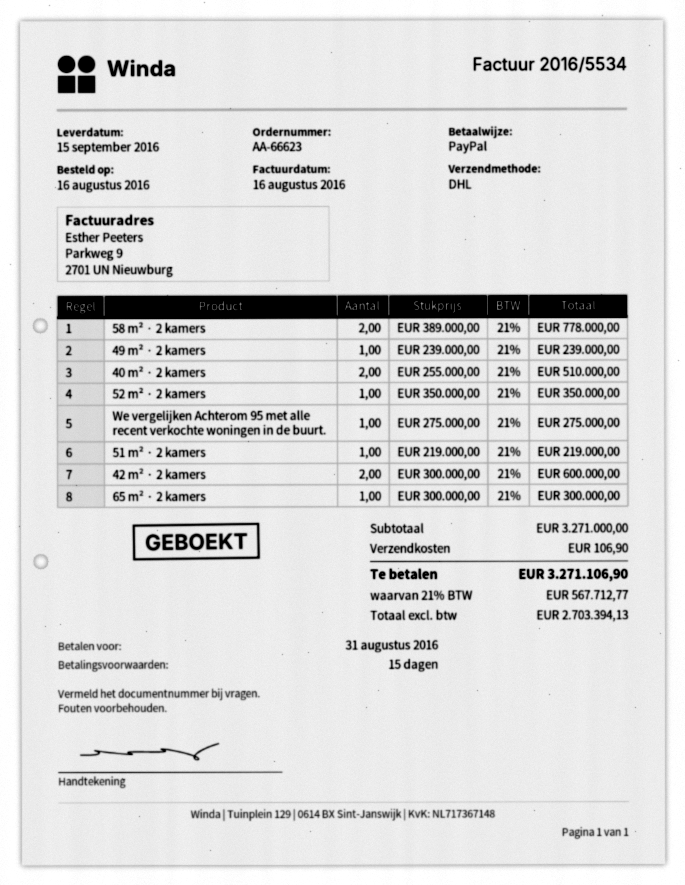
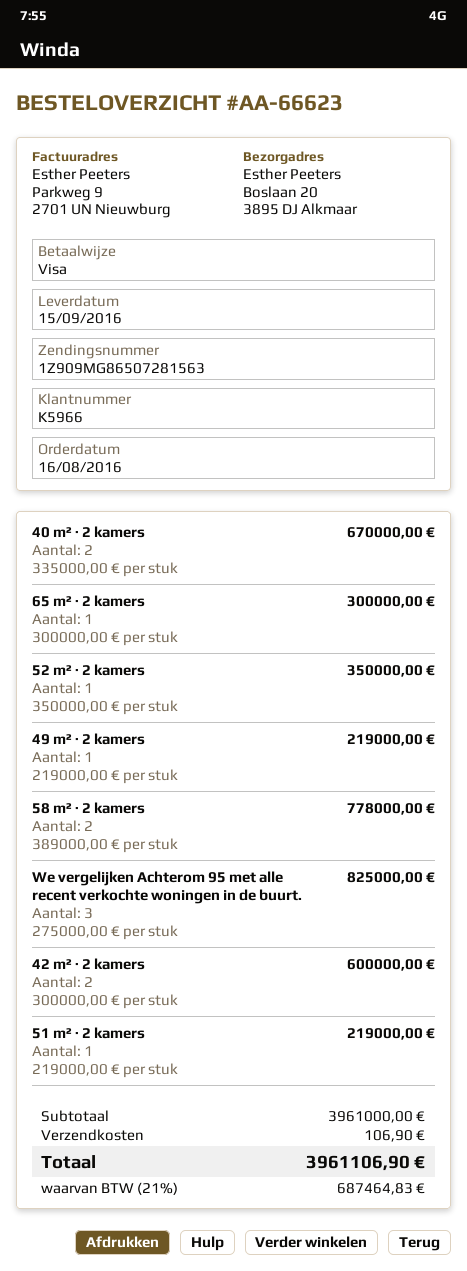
payment method: PayPal -> Visa
49 m² · 2 kamers: 1 x 239000.00 = 239000.00 -> 1 x 219000.00 = 219000.00
40 m² · 2 kamers: 2 x 255000.00 = 510000.00 -> 2 x 335000.00 = 670000.00
We vergelijken Achterom 95 met alle recent verkochte woningen in de buurt.: 1 x 275000.00 = 275000.00 -> 3 x 275000.00 = 825000.00
subtotal: 3271000.00 -> 3961000.00
tax: 21% = 567712.77 -> 21% = 687464.83
total: 3271106.90 -> 3961106.90

